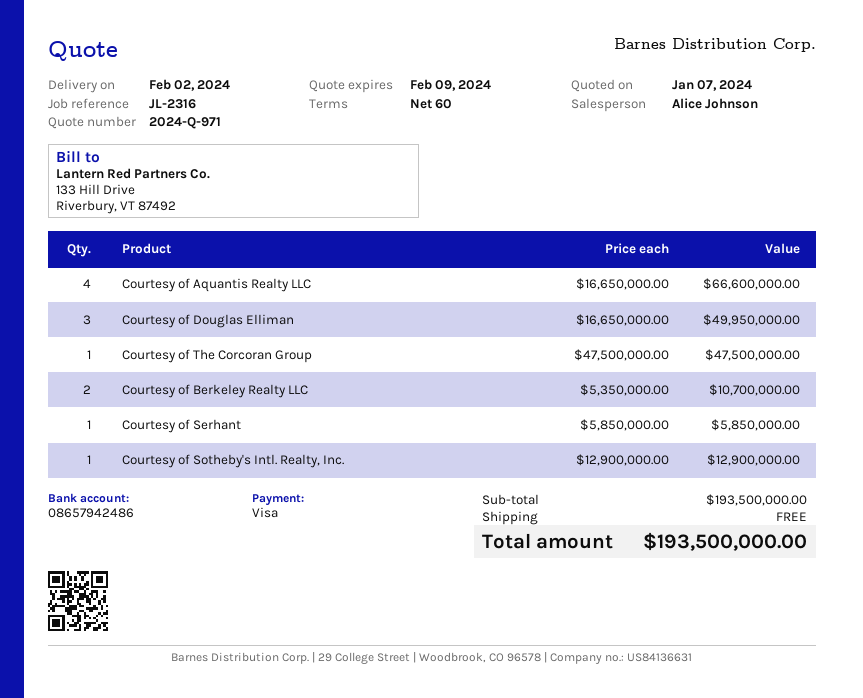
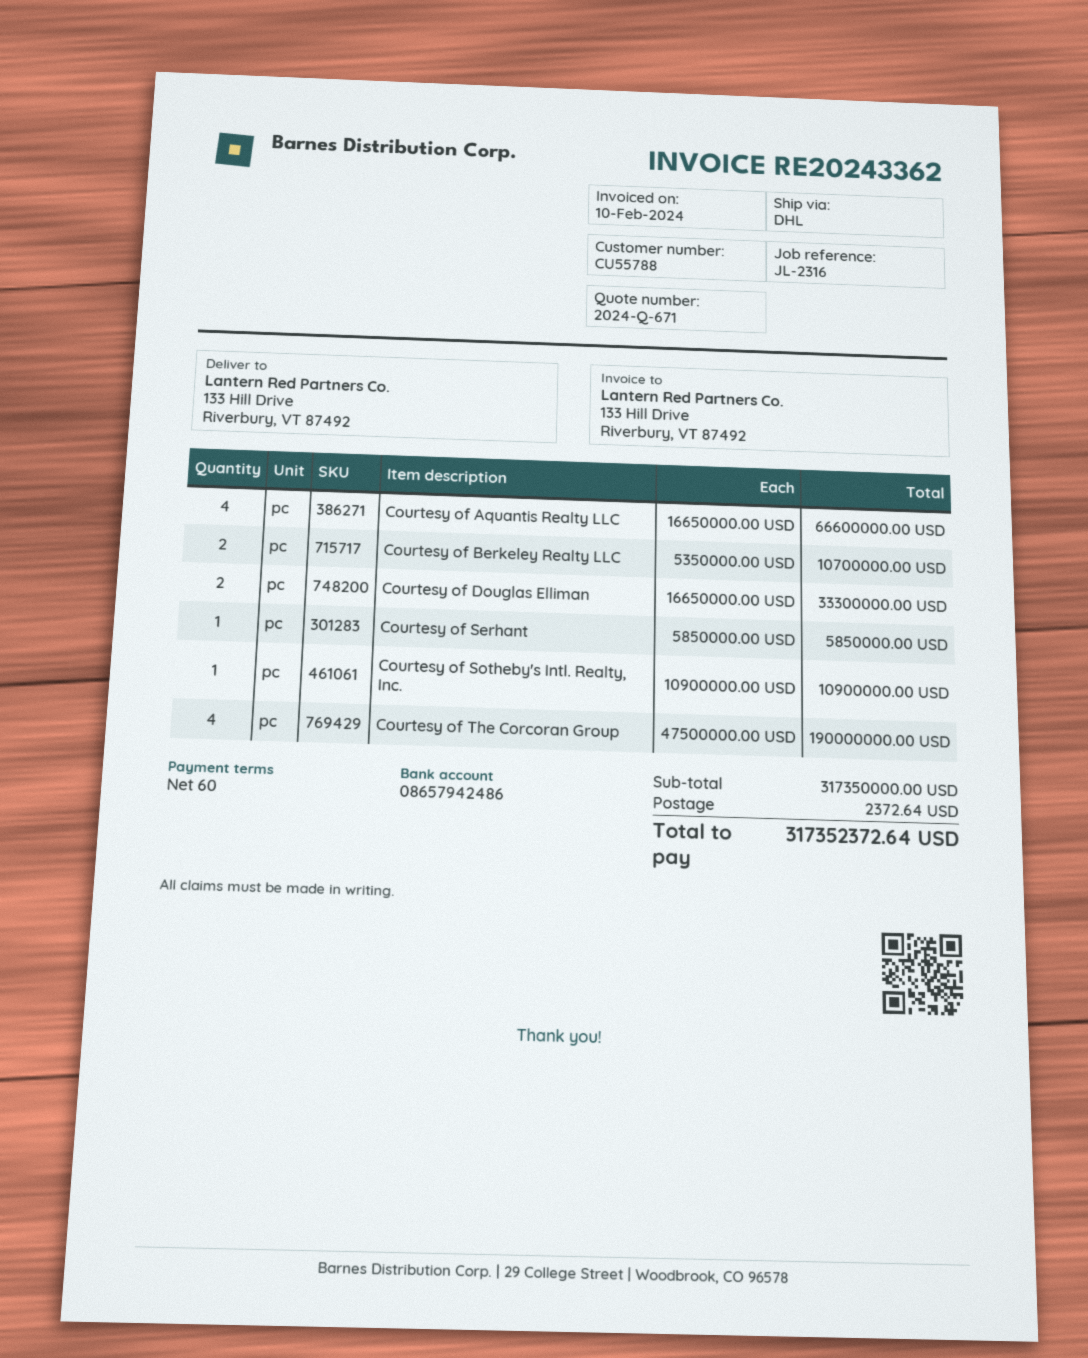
quote number: 2024-Q-971 -> 2024-Q-671
Courtesy of Douglas Elliman: 3 x 16650000.00 = 49950000.00 -> 2 x 16650000.00 = 33300000.00
Courtesy of The Corcoran Group: 1 x 47500000.00 = 47500000.00 -> 4 x 47500000.00 = 190000000.00
Courtesy of Sotheby's Intl. Realty, Inc.: 1 x 12900000.00 = 12900000.00 -> 1 x 10900000.00 = 10900000.00
subtotal: 193500000.00 -> 317350000.00
shipping: 0.00 -> 2372.64
total: 193500000.00 -> 317352372.64

